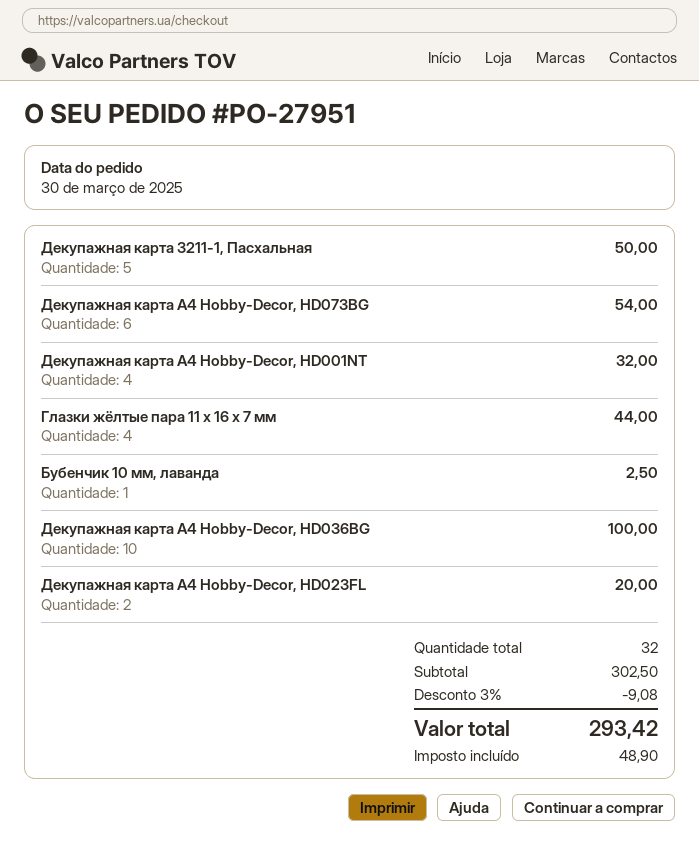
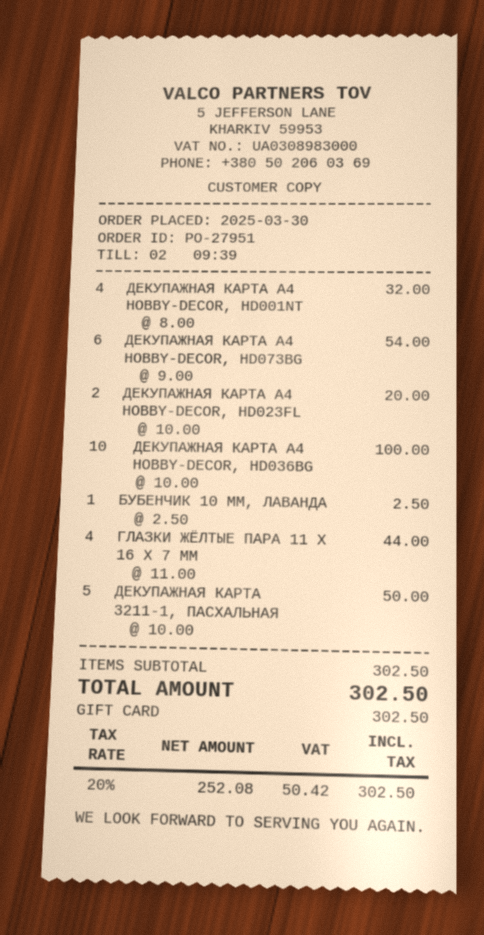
discount: 3% = 9.08 -> none
tax: 48.90 -> 50.42
total: 293.42 -> 302.50

